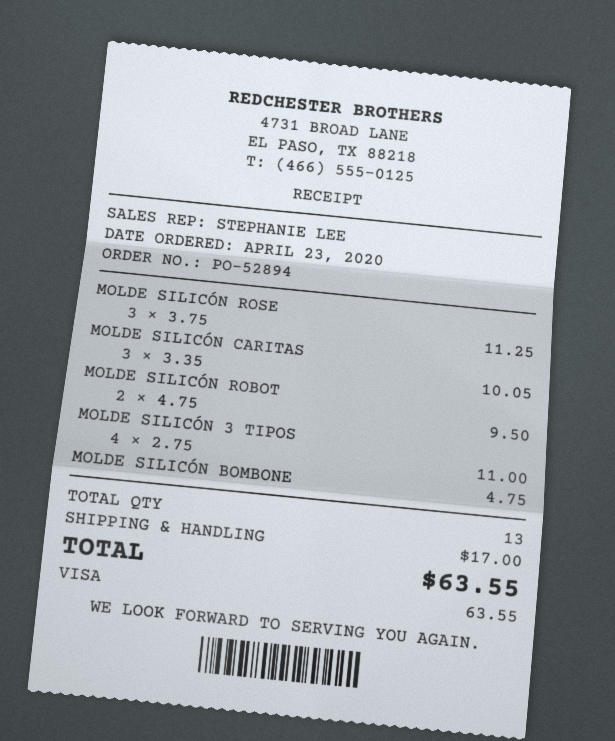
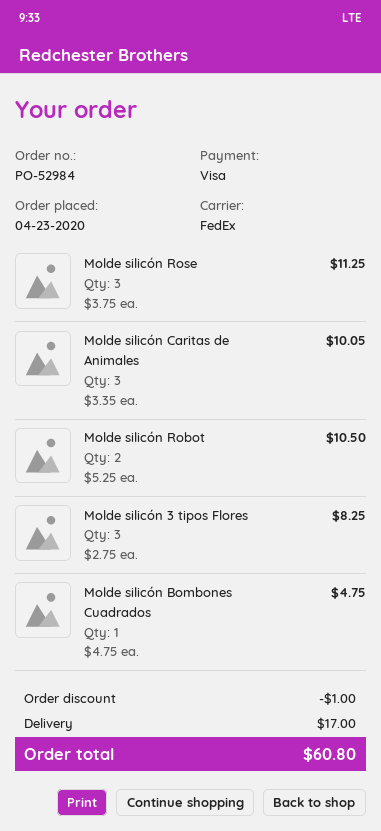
order number: PO-52894 -> PO-52984
MOLDE SILICÓN ROBOT: 2 x 4.75 = 9.50 -> 2 x 5.25 = 10.50
MOLDE SILICÓN 3 TIPOS: 4 x 2.75 = 11.00 -> 3 x 2.75 = 8.25
discount: none -> 1.00
total: 63.55 -> 60.80

